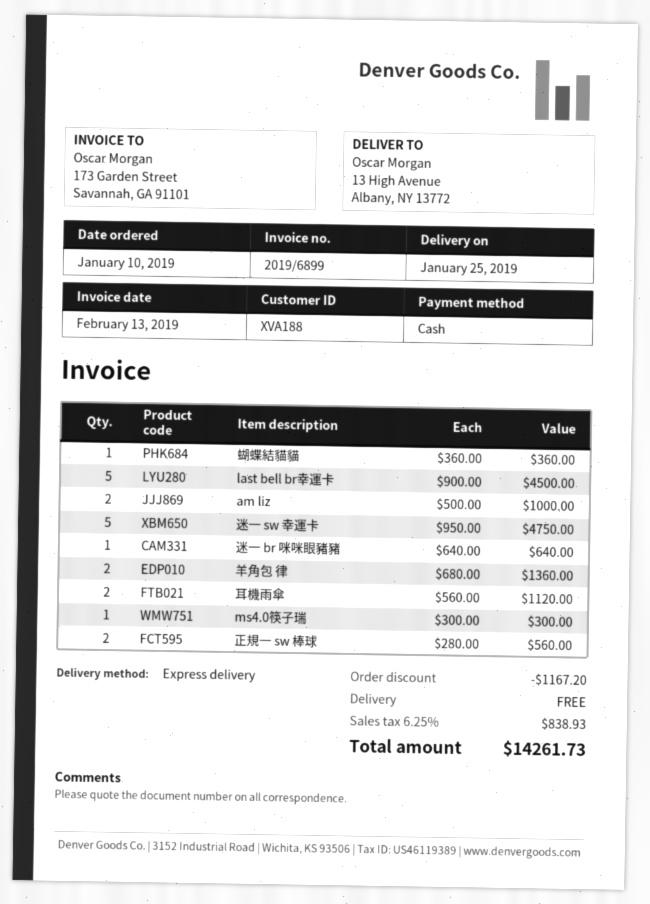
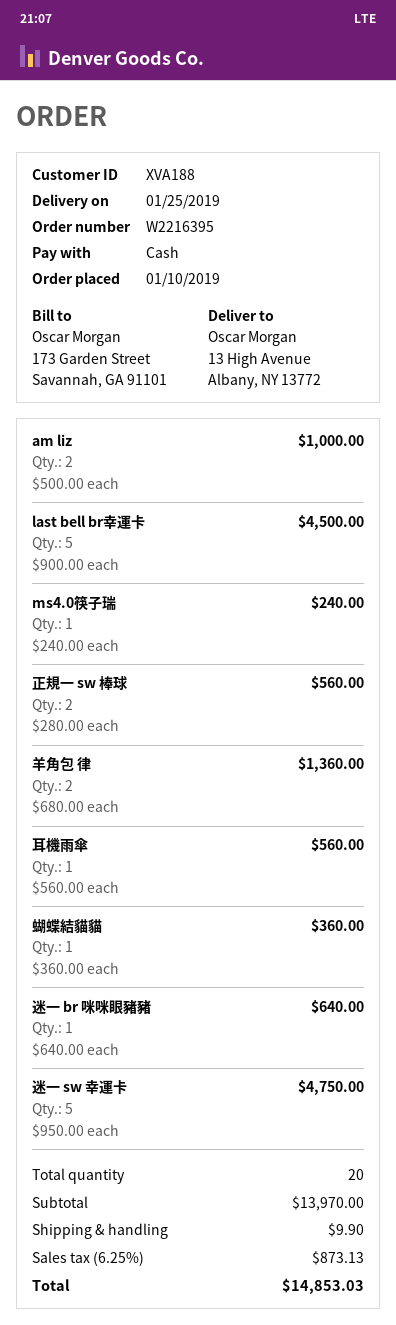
耳機雨傘: 2 x 560.00 = 1120.00 -> 1 x 560.00 = 560.00
ms4.0筷子瑞: 1 x 300.00 = 300.00 -> 1 x 240.00 = 240.00
discount: 1167.20 -> none
shipping: 0.00 -> 9.90
tax: 6.25% = 838.93 -> 6.25% = 873.13
total: 14261.73 -> 14853.03

